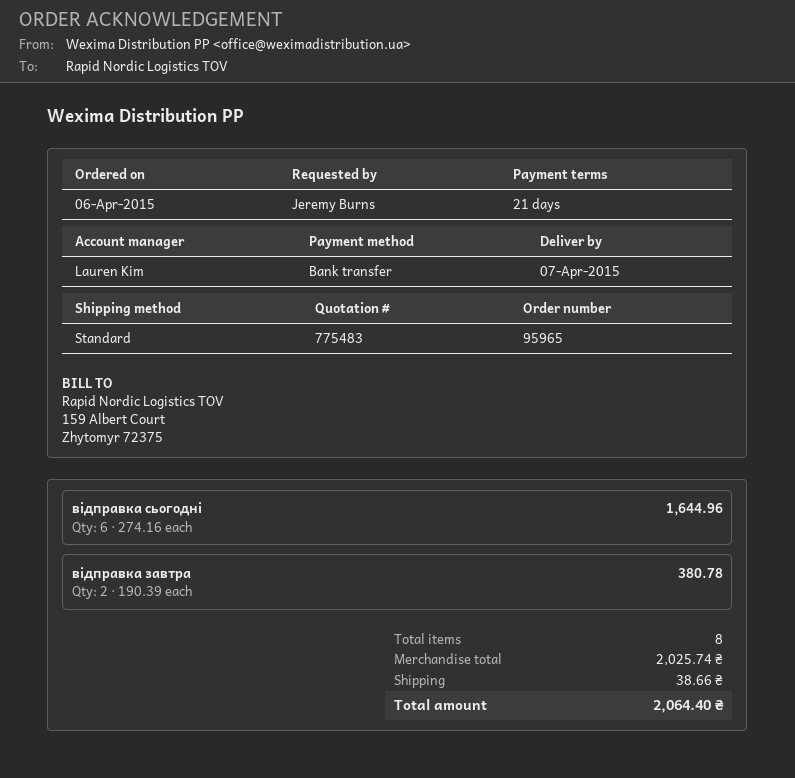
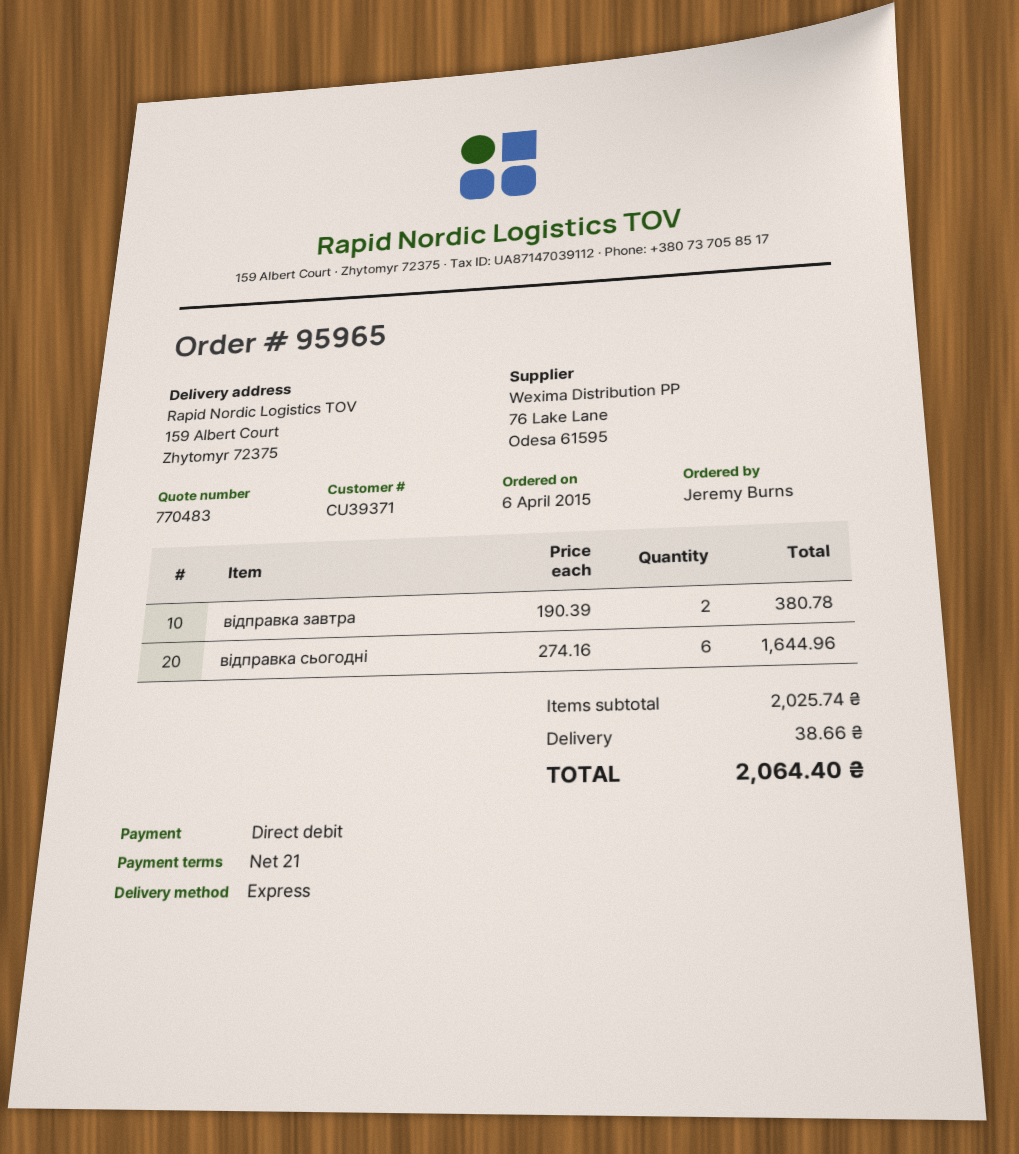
quote number: 775483 -> 770483
payment method: bank transfer -> direct debit
shipping method: standard -> express

